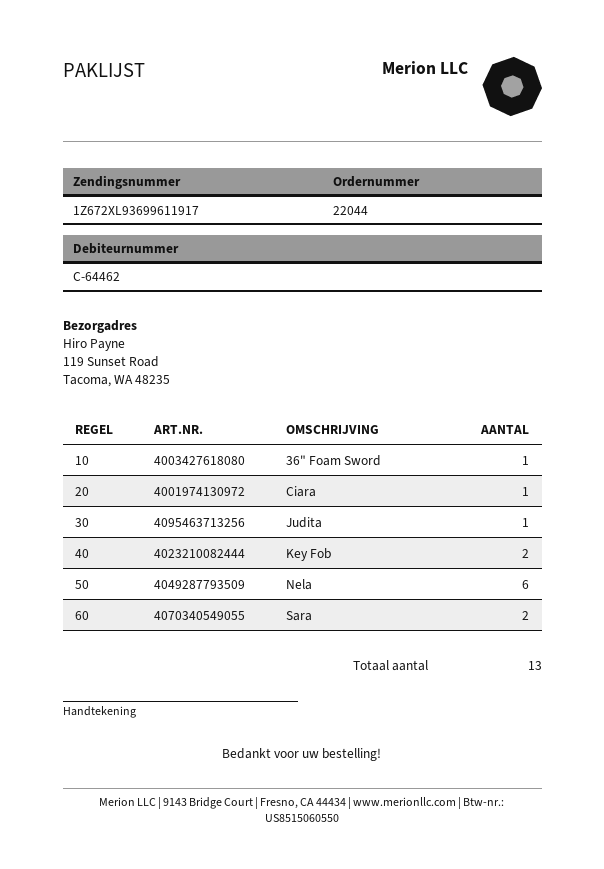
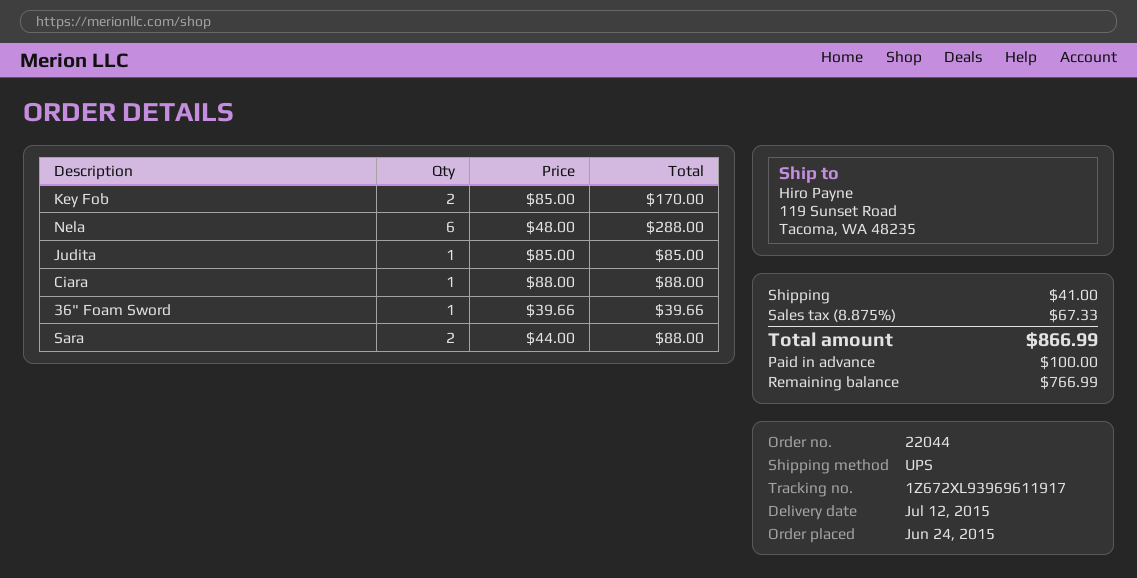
tracking number: 1Z672XL93699611917 -> 1Z672XL93969611917

